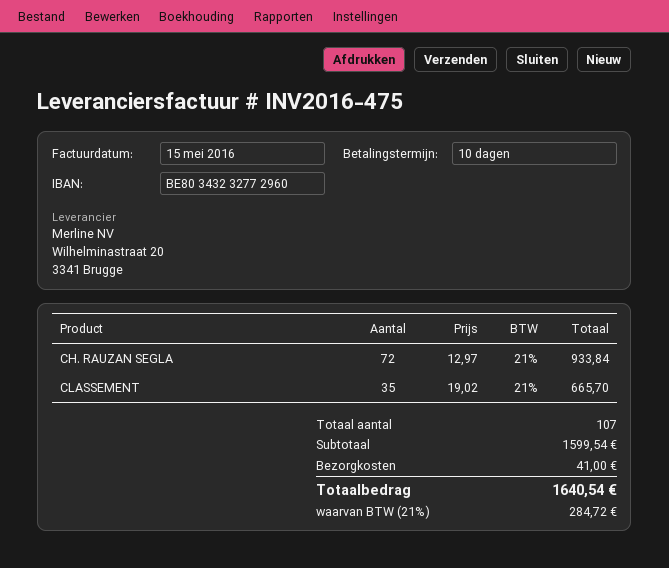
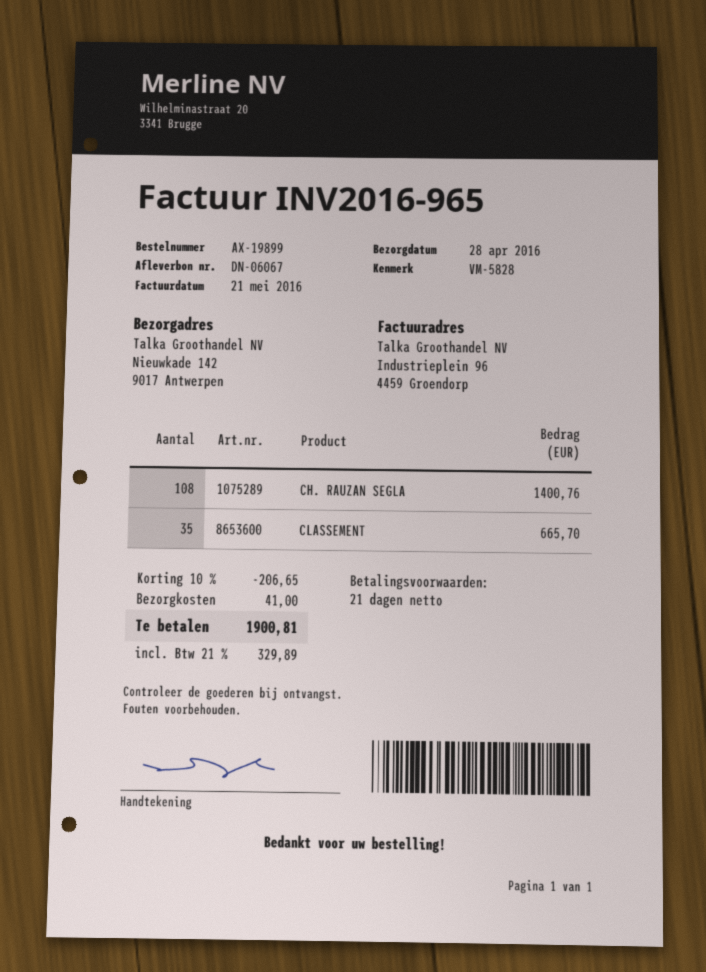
invoice number: INV2016-475 -> INV2016-965
invoice date: 2016-05-15 -> 2016-05-21
payment terms: 10 days -> 21 days
CH. RAUZAN SEGLA: 72 for 933.84 -> 108 for 1400.76
discount: none -> 10% = 206.65
tax: 21% = 284.72 -> 21% = 329.89
total: 1640.54 -> 1900.81

